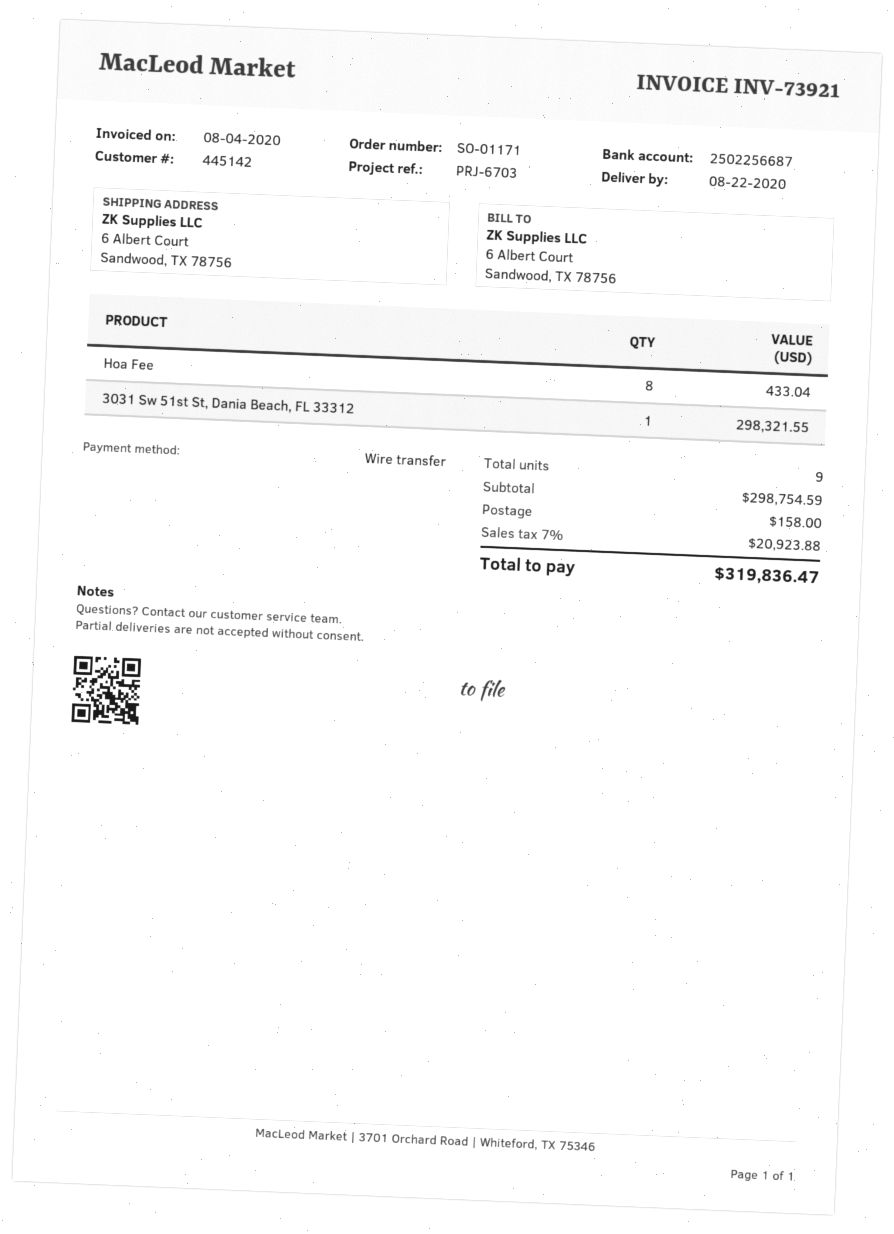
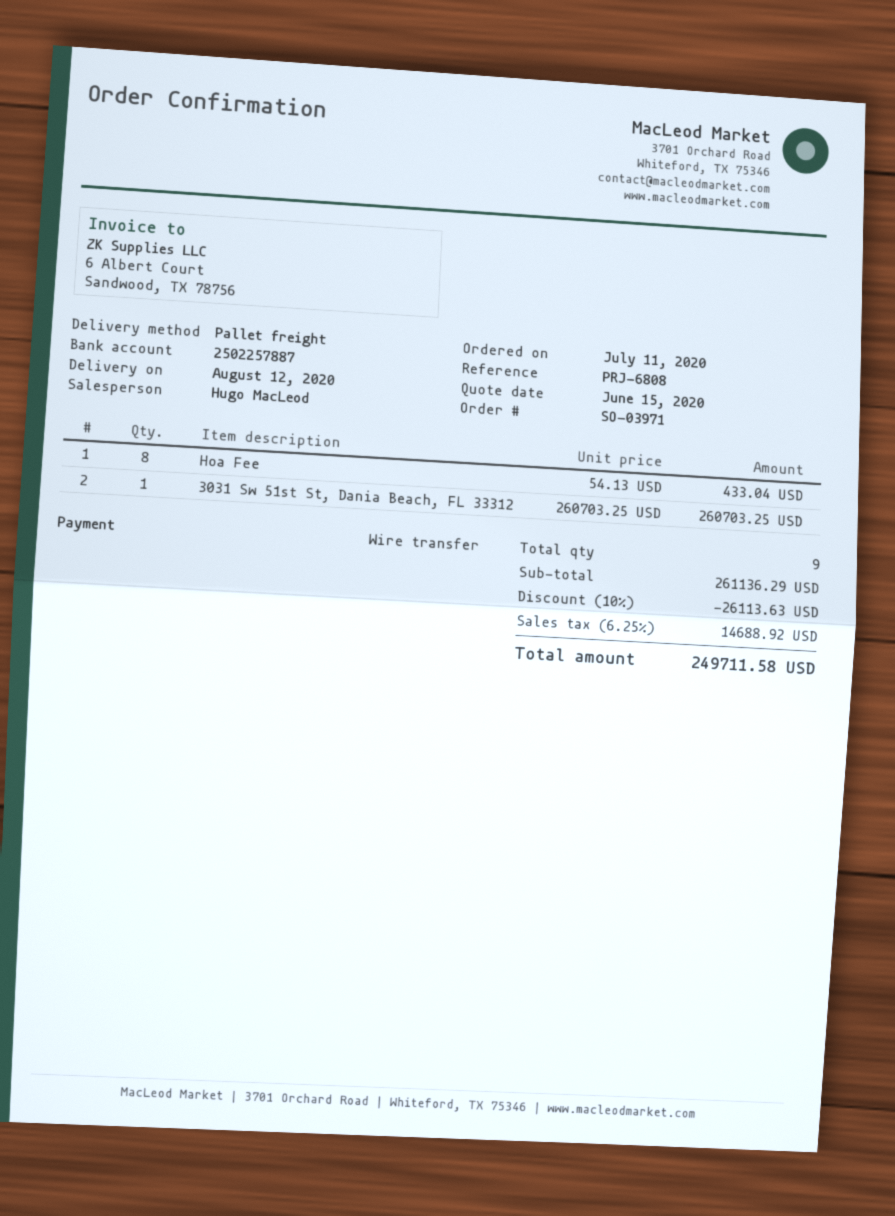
order number: SO-01171 -> SO-03971
delivery date: 2020-08-22 -> 2020-08-12
reference: PRJ-6703 -> PRJ-6808
bank account: 2502256687 -> 2502257887
3031 Sw 51st St, Dania Beach, FL 33312: 1 for 298321.55 -> 1 for 260703.25
subtotal: 298754.59 -> 261136.29
discount: none -> 10% = 26113.63
shipping: 158.00 -> none
tax: 7% = 20923.88 -> 6.25% = 14688.92
total: 319836.47 -> 249711.58

